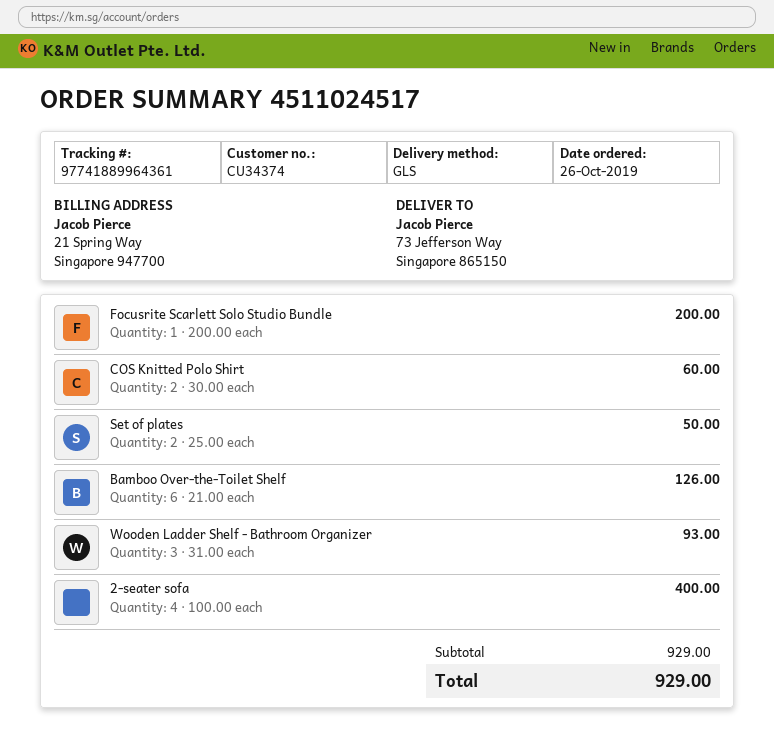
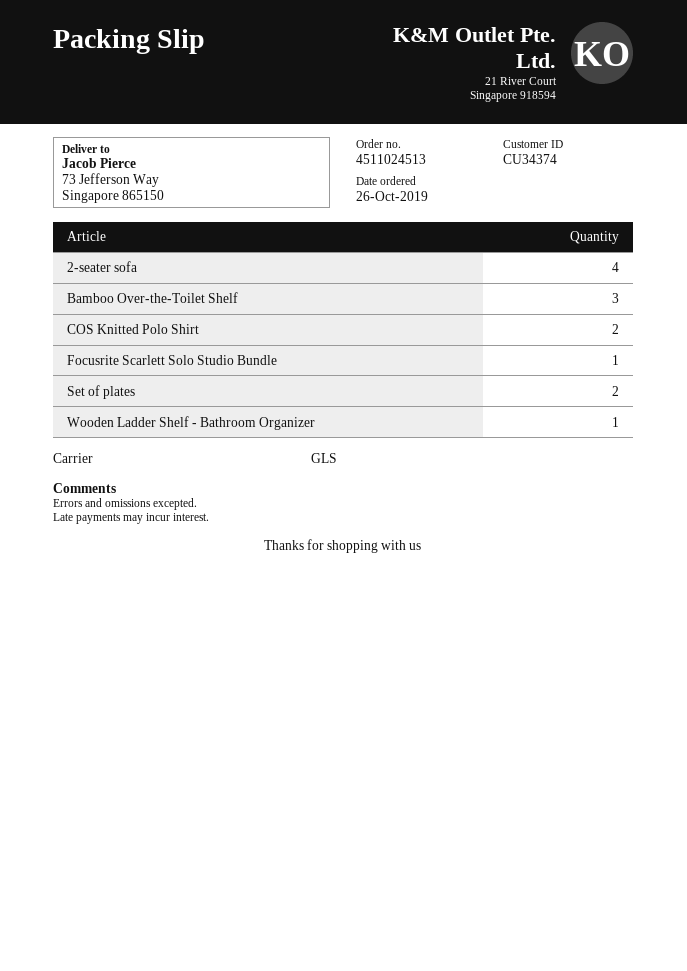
order number: 4511024517 -> 4511024513
Bamboo Over-the-Toilet Shelf: 6 -> 3
Wooden Ladder Shelf - Bathroom Organizer: 3 -> 1

